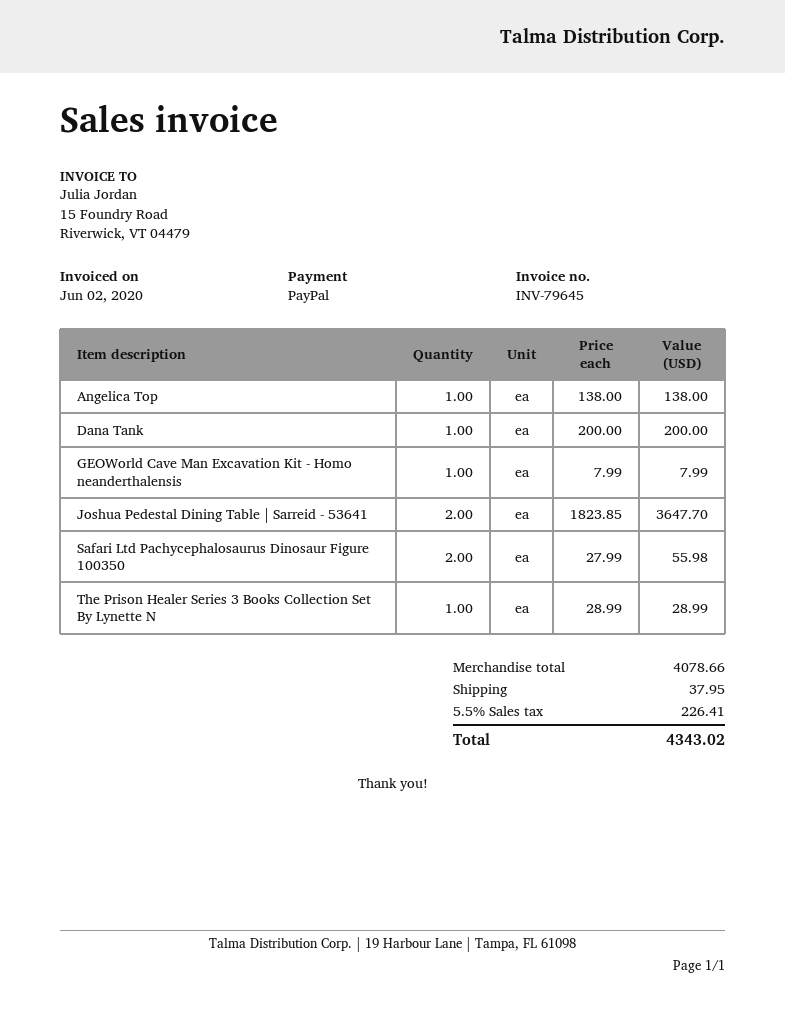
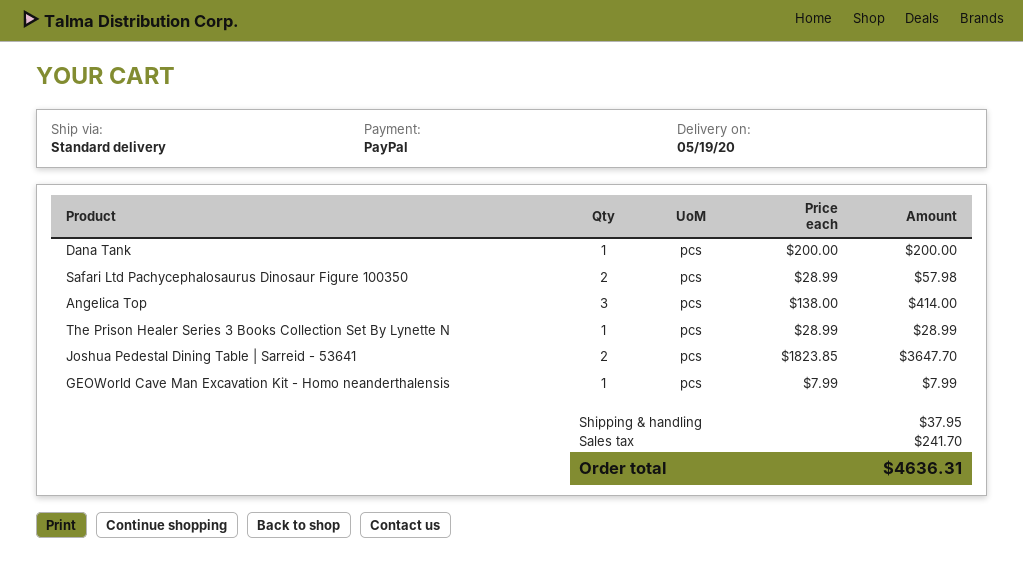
Angelica Top: 1 x 138.00 = 138.00 -> 3 x 138.00 = 414.00
Safari Ltd Pachycephalosaurus Dinosaur Figure 100350: 2 x 27.99 = 55.98 -> 2 x 28.99 = 57.98
tax: 226.41 -> 241.70
total: 4343.02 -> 4636.31

